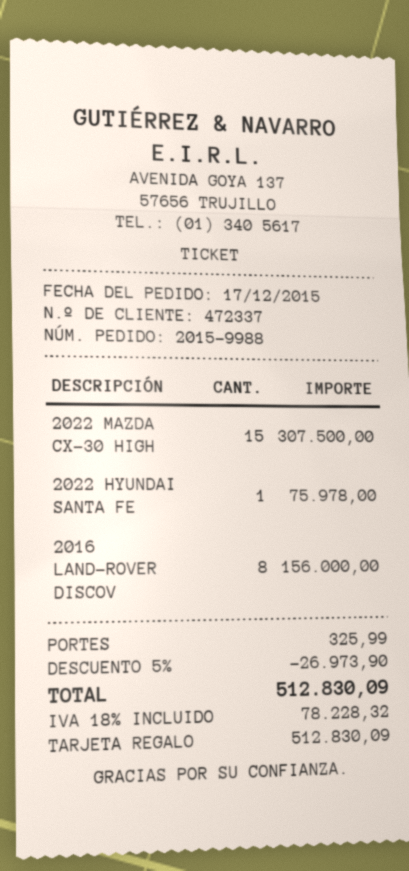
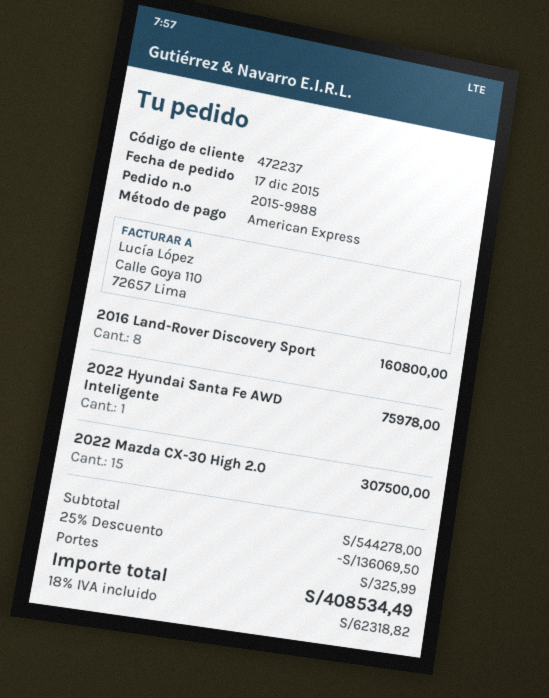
customer number: 472337 -> 472237
payment method: gift card -> American Express
2016 LAND-ROVER DISCOV: 8 for 156000.00 -> 8 for 160800.00
discount: 5% = 26973.90 -> 25% = 136069.50
tax: 18% = 78228.32 -> 18% = 62318.82
total: 512830.09 -> 408534.49

